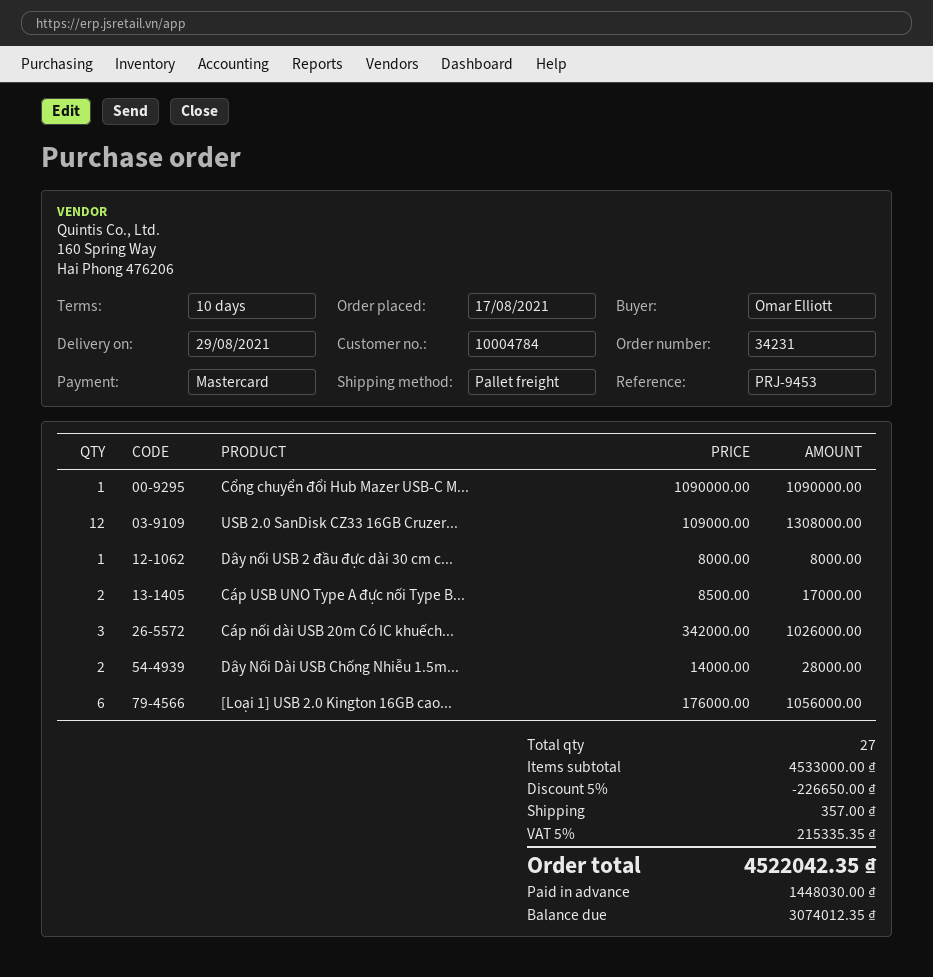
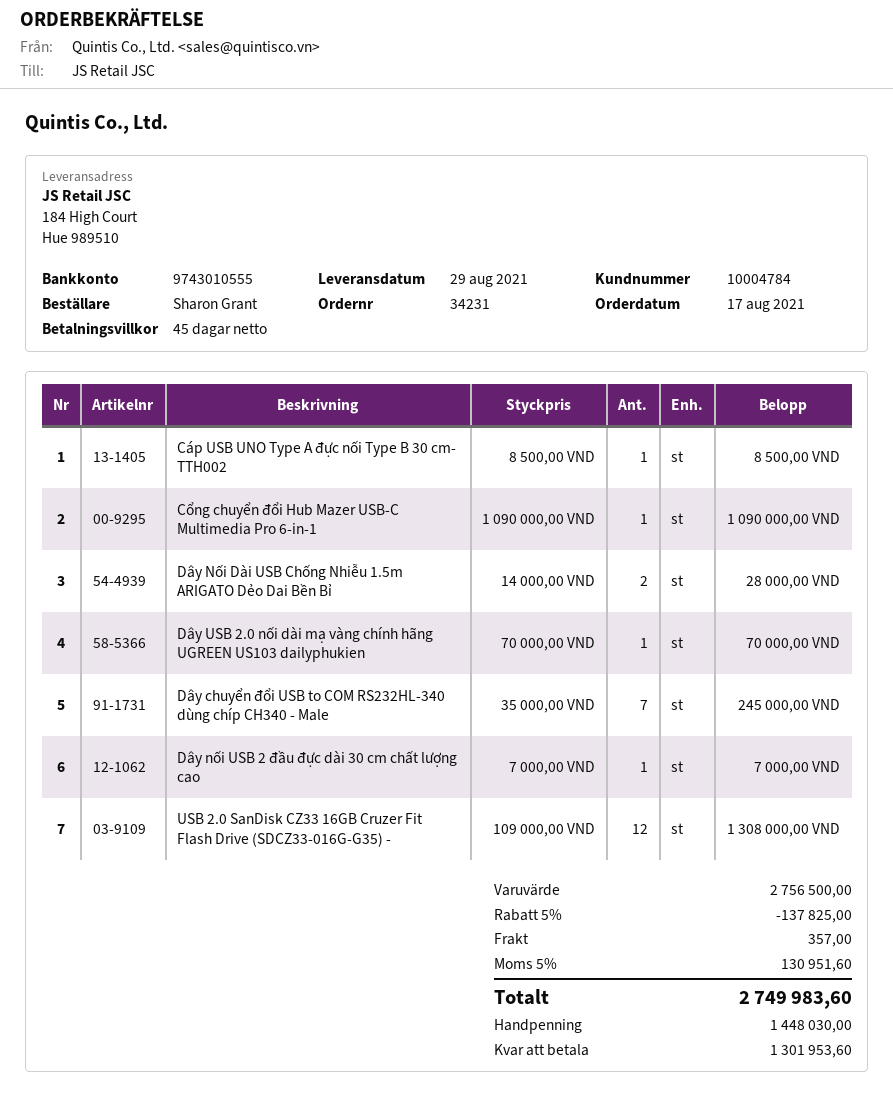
payment terms: 10 days -> 45 days
ordered by: Omar Elliott -> Sharon Grant
Dây nối USB 2 đầu đực dài 30 cm c...: 1 x 8000.00 = 8000.00 -> 1 x 7000.00 = 7000.00
Cáp USB UNO Type A đực nối Type B...: 2 x 8500.00 = 17000.00 -> 1 x 8500.00 = 8500.00
Cáp nối dài USB 20m Có IC khuếch...: 3 x 342000.00 = 1026000.00 -> none
[Loại 1] USB 2.0 Kington 16GB cao...: 6 x 176000.00 = 1056000.00 -> none
Dây USB 2.0 nối dài mạ vàng chính hãng UGREEN US103 dailyphukien: none -> 1 x 70000.00 = 70000.00
Dây chuyển đổi USB to COM RS232HL-340 dùng chíp CH340 - Male: none -> 7 x 35000.00 = 245000.00
subtotal: 4533000.00 -> 2756500.00
discount: 5% = 226650.00 -> 5% = 137825.00
tax: 5% = 215335.35 -> 5% = 130951.60
total: 4522042.35 -> 2749983.60
balance: 3074012.35 -> 1301953.60

